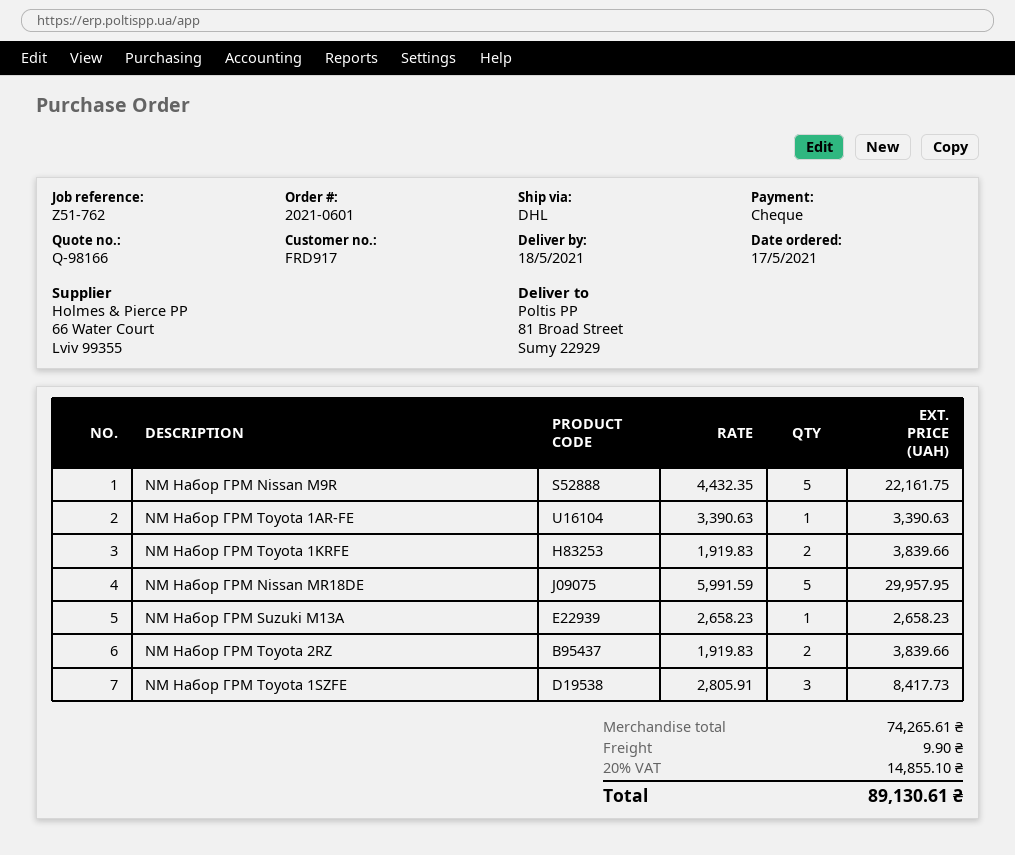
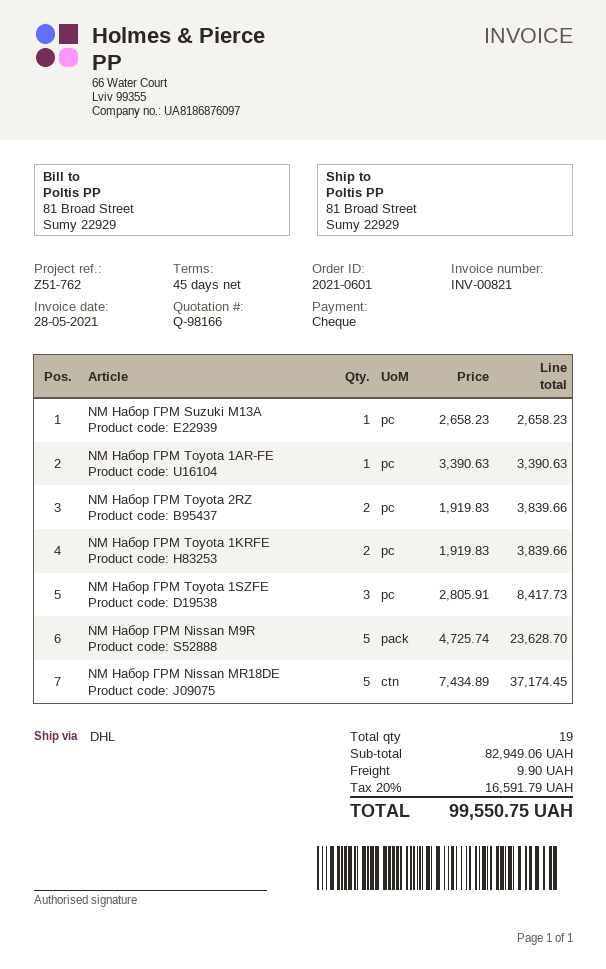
NM Набор ГРМ Nissan M9R: 5 x 4432.35 = 22161.75 -> 5 x 4725.74 = 23628.70
NM Набор ГРМ Nissan MR18DE: 5 x 5991.59 = 29957.95 -> 5 x 7434.89 = 37174.45
subtotal: 74265.61 -> 82949.06
tax: 20% = 14855.10 -> 20% = 16591.79
total: 89130.61 -> 99550.75

